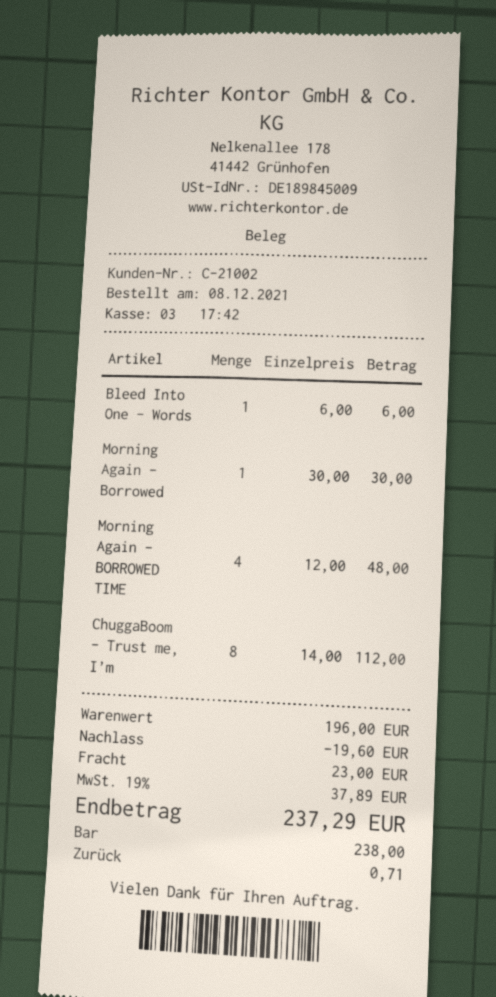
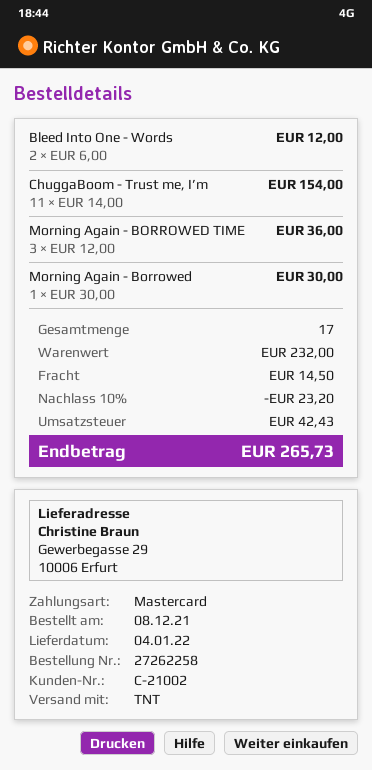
payment method: cash -> Mastercard
Bleed Into One - Words: 1 x 6.00 = 6.00 -> 2 x 6.00 = 12.00
Morning Again - BORROWED TIME: 4 x 12.00 = 48.00 -> 3 x 12.00 = 36.00
ChuggaBoom - Trust me, I’m: 8 x 14.00 = 112.00 -> 11 x 14.00 = 154.00
subtotal: 196.00 -> 232.00
discount: 19.60 -> 23.20
shipping: 23.00 -> 14.50
tax: 37.89 -> 42.43
total: 237.29 -> 265.73

